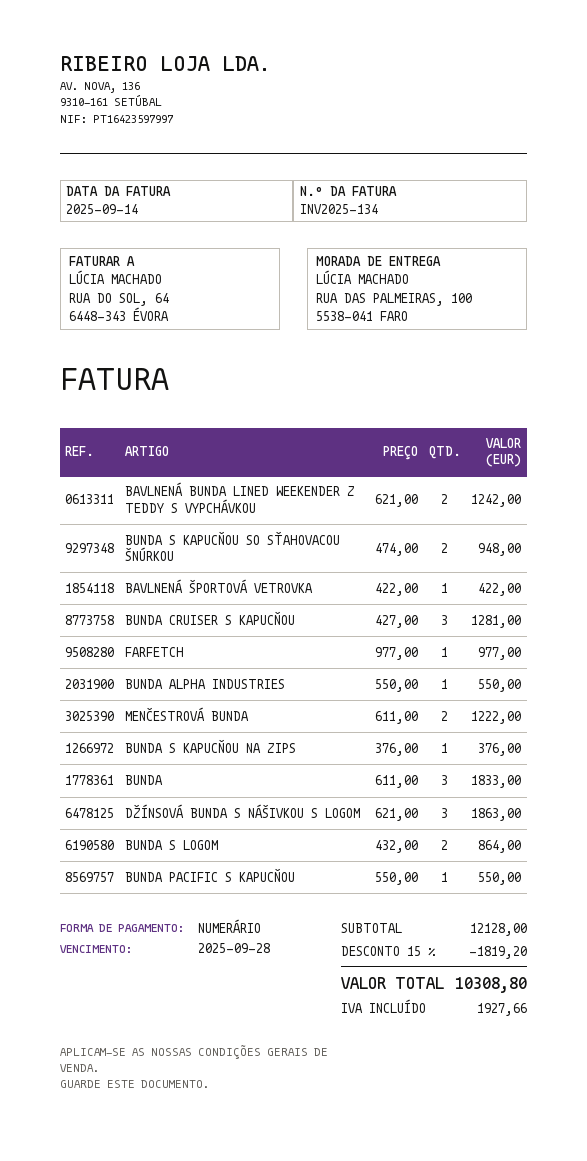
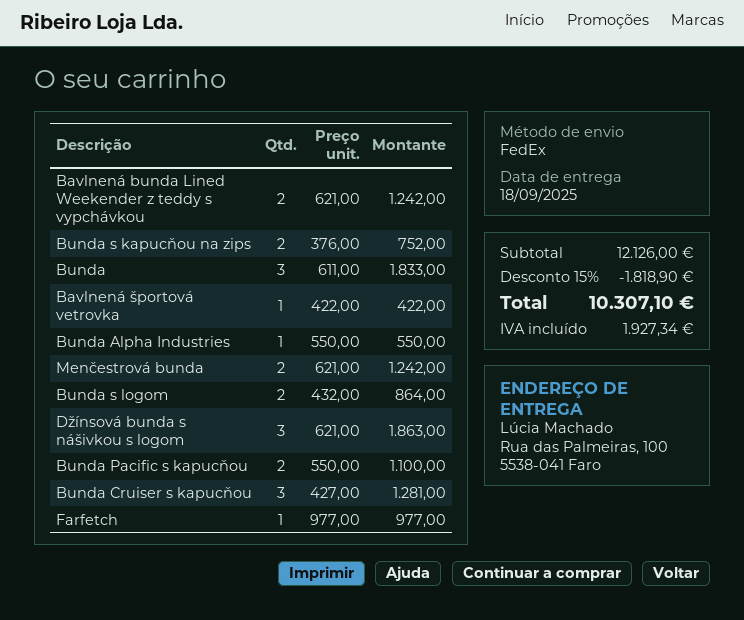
BUNDA S KAPUCŇOU SO SŤAHOVACOU ŠNÚRKOU: 2 x 474.00 = 948.00 -> none
MENČESTROVÁ BUNDA: 2 x 611.00 = 1222.00 -> 2 x 621.00 = 1242.00
BUNDA S KAPUCŇOU NA ZIPS: 1 x 376.00 = 376.00 -> 2 x 376.00 = 752.00
BUNDA PACIFIC S KAPUCŇOU: 1 x 550.00 = 550.00 -> 2 x 550.00 = 1100.00
subtotal: 12128.00 -> 12126.00
discount: 15% = 1819.20 -> 15% = 1818.90
tax: 1927.66 -> 1927.34
total: 10308.80 -> 10307.10

